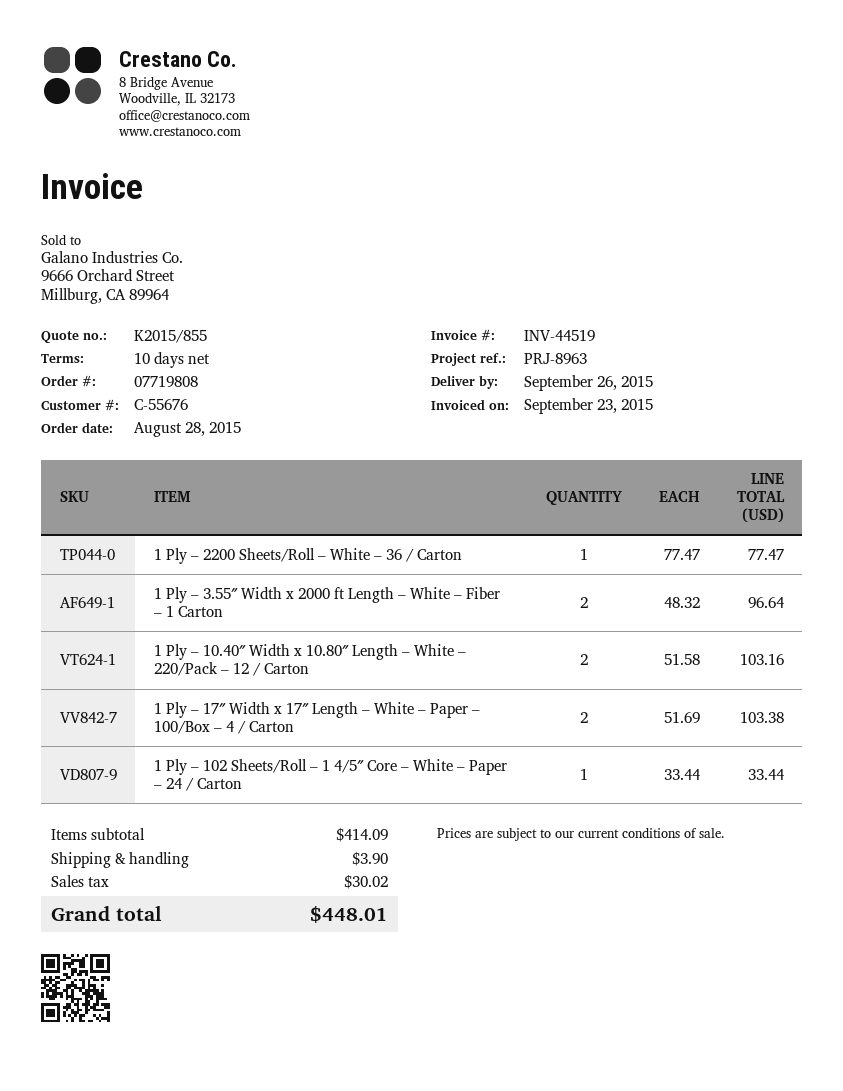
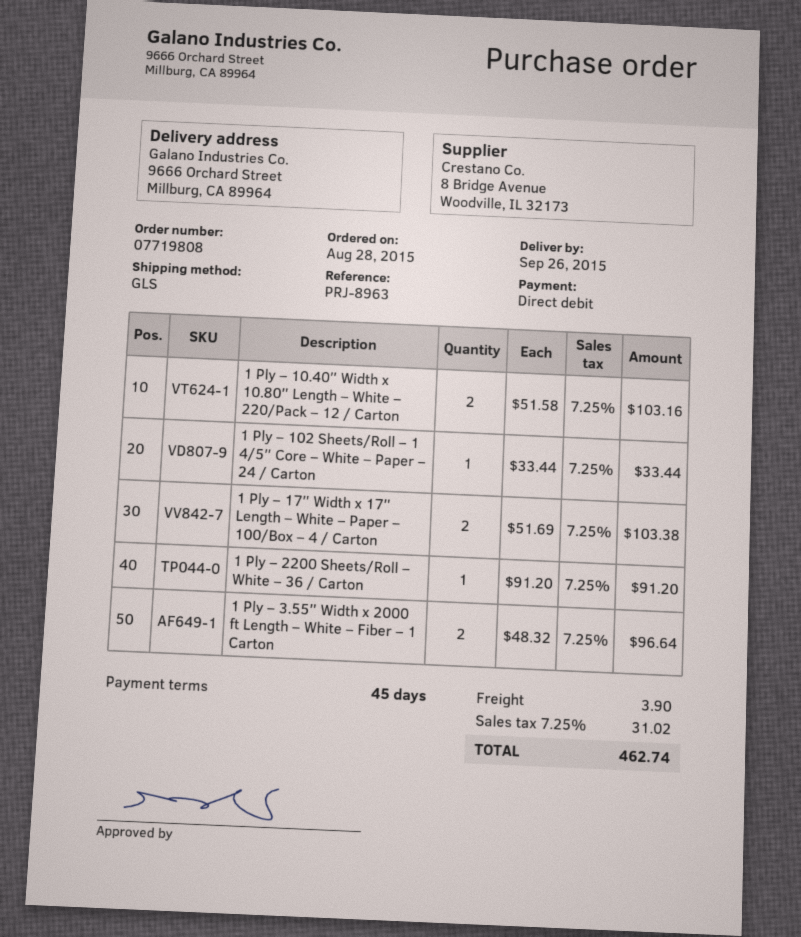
payment terms: 10 days -> 45 days
1 Ply – 2200 Sheets/Roll – White – 36 / Carton: 1 x 77.47 = 77.47 -> 1 x 91.20 = 91.20
tax: 30.02 -> 31.02
total: 448.01 -> 462.74

